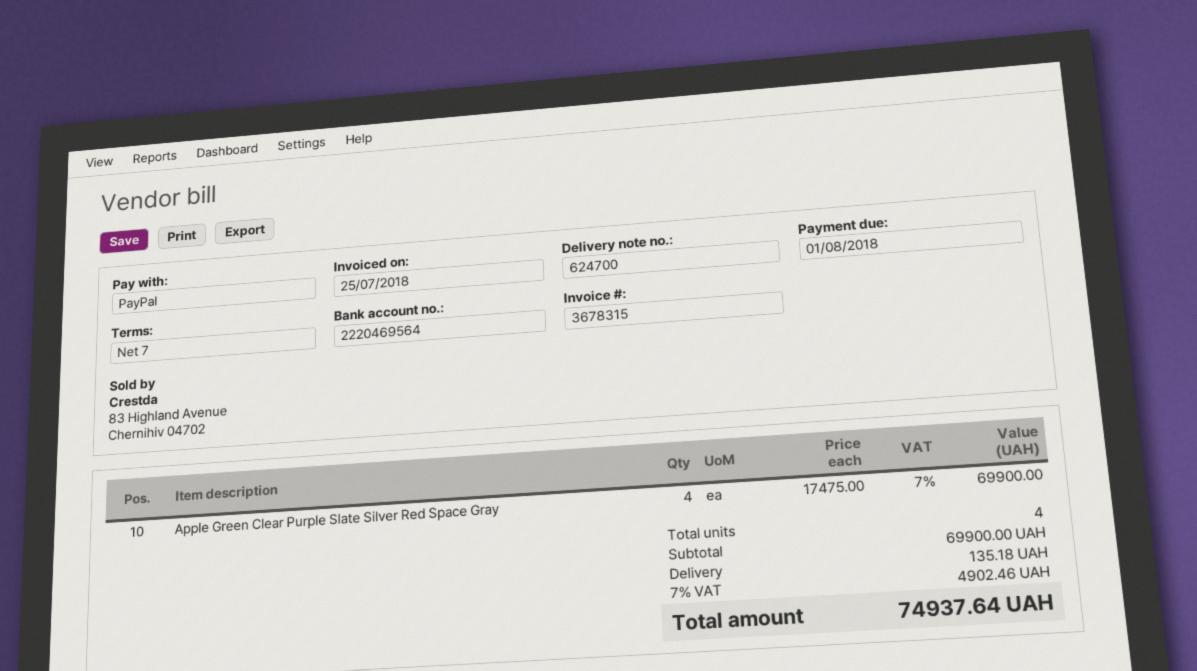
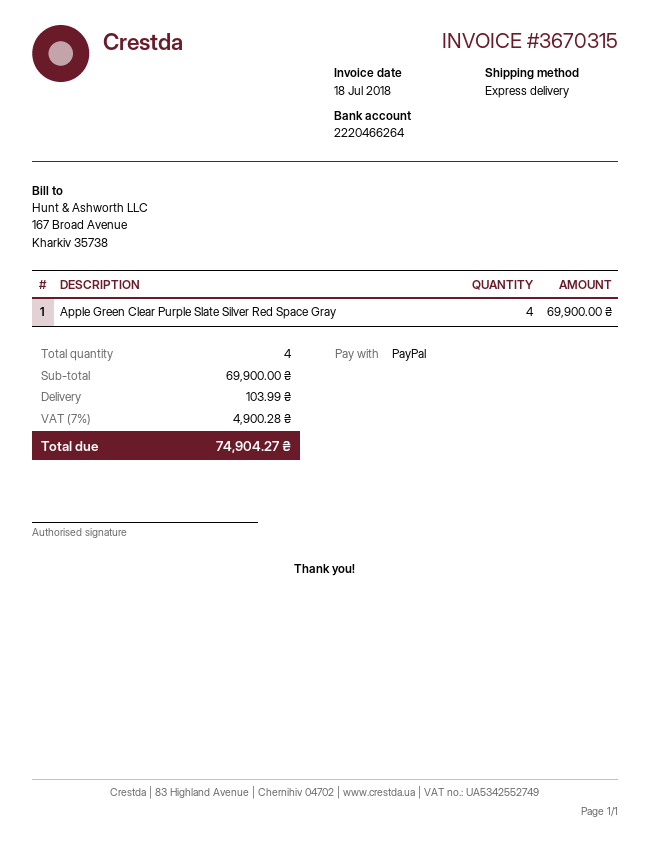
invoice number: 3678315 -> 3670315
invoice date: 2018-07-25 -> 2018-07-18
bank account: 2220469564 -> 2220466264
shipping: 135.18 -> 103.99
tax: 7% = 4902.46 -> 7% = 4900.28
total: 74937.64 -> 74904.27

